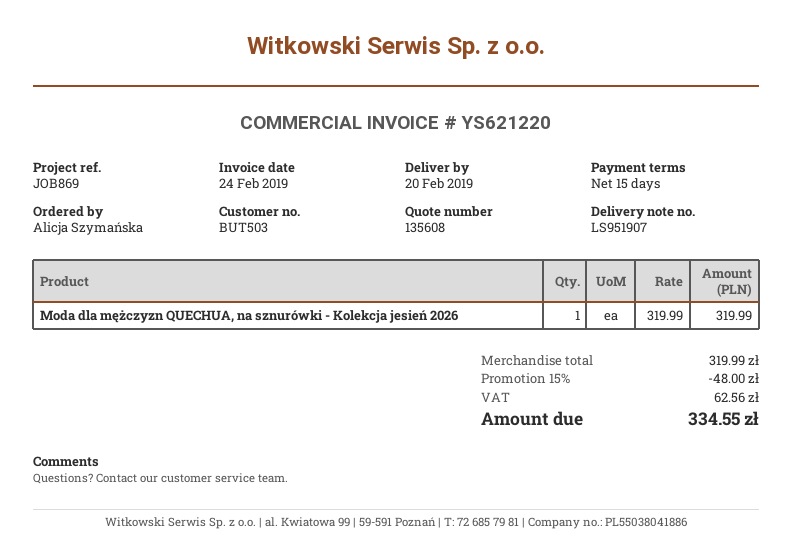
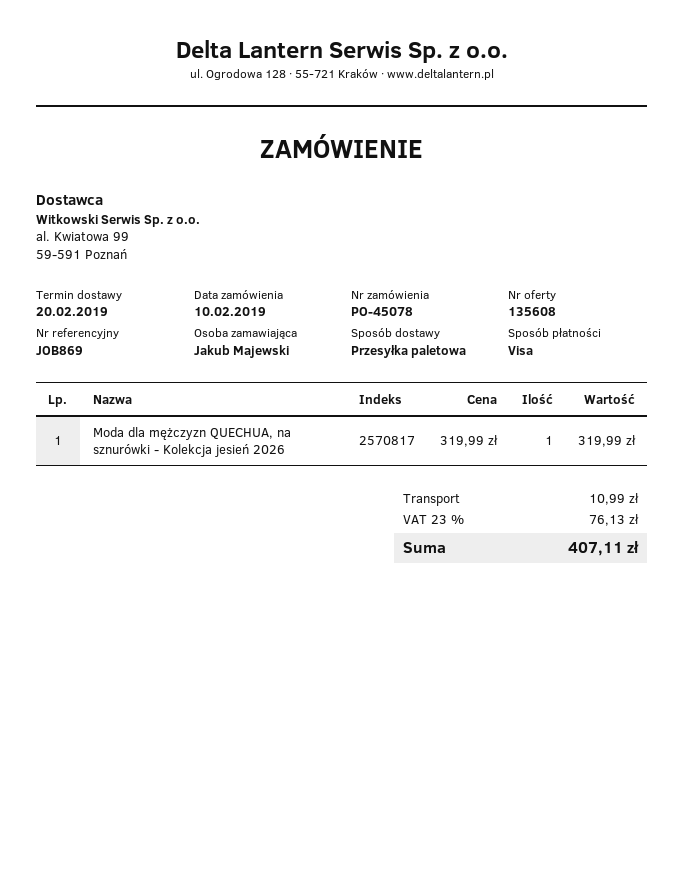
ordered by: Alicja Szymańska -> Jakub Majewski
discount: 15% = 48.00 -> none
shipping: none -> 10.99
tax: 62.56 -> 76.13
total: 334.55 -> 407.11

